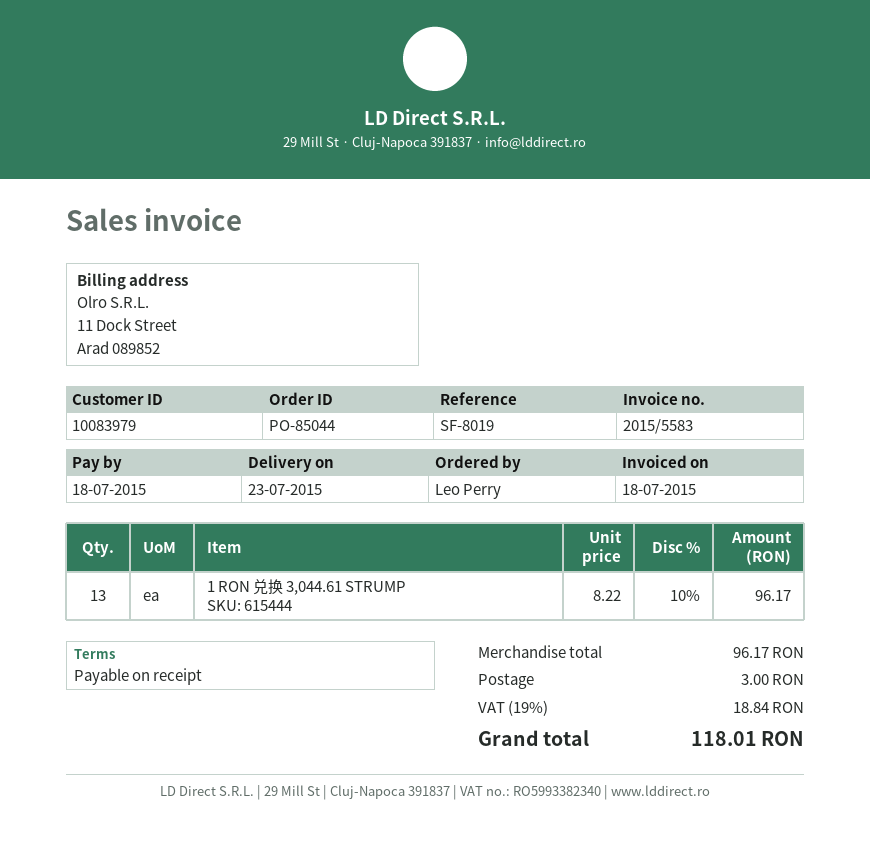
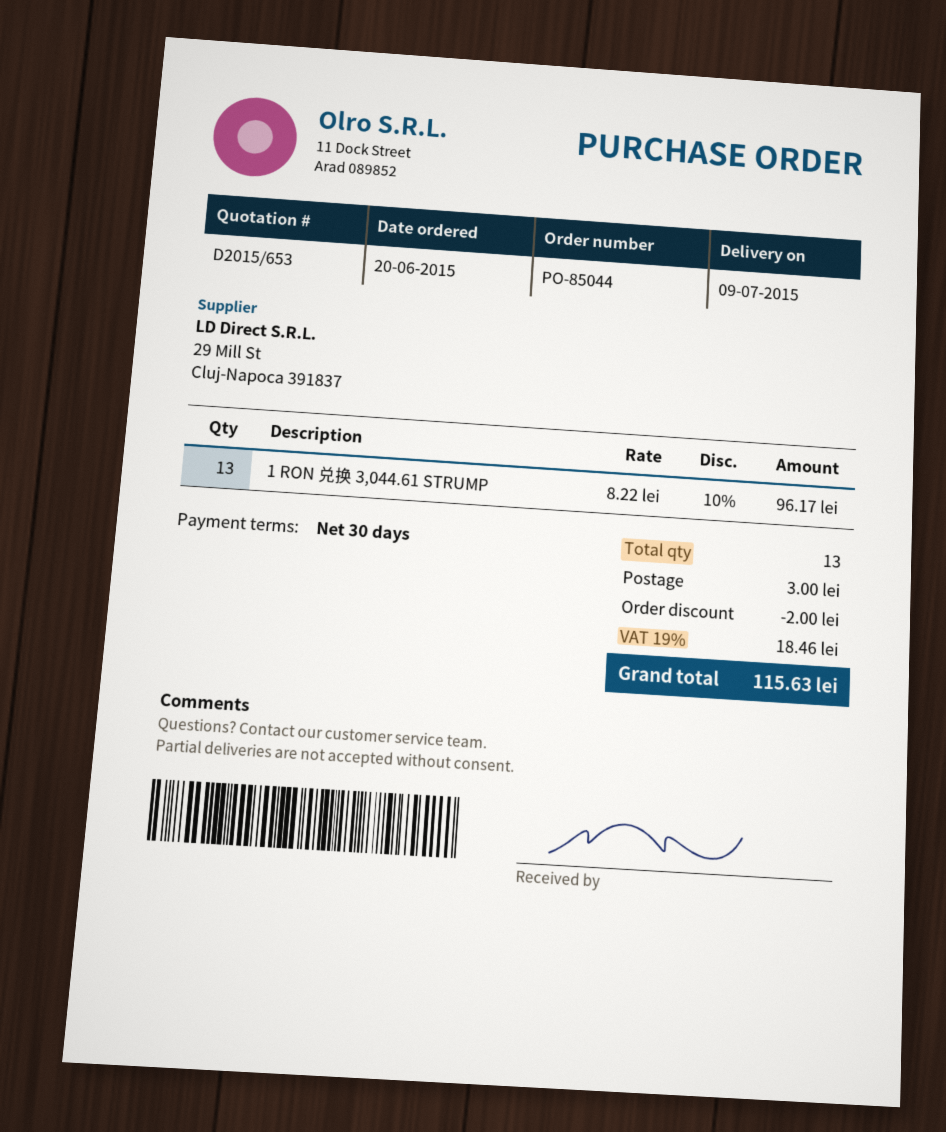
delivery date: 2015-07-23 -> 2015-07-09
payment terms: on receipt -> 30 days
discount: none -> 2.00
tax: 19% = 18.84 -> 19% = 18.46
total: 118.01 -> 115.63

